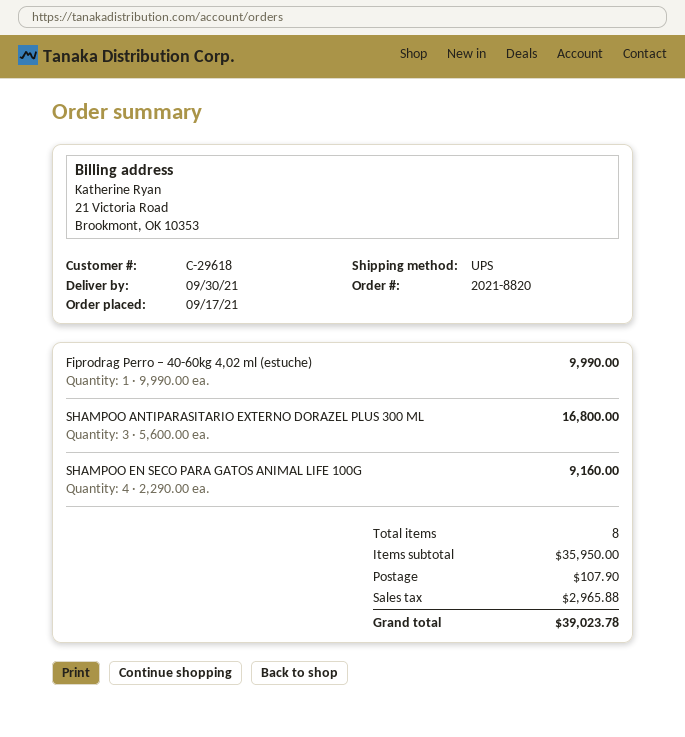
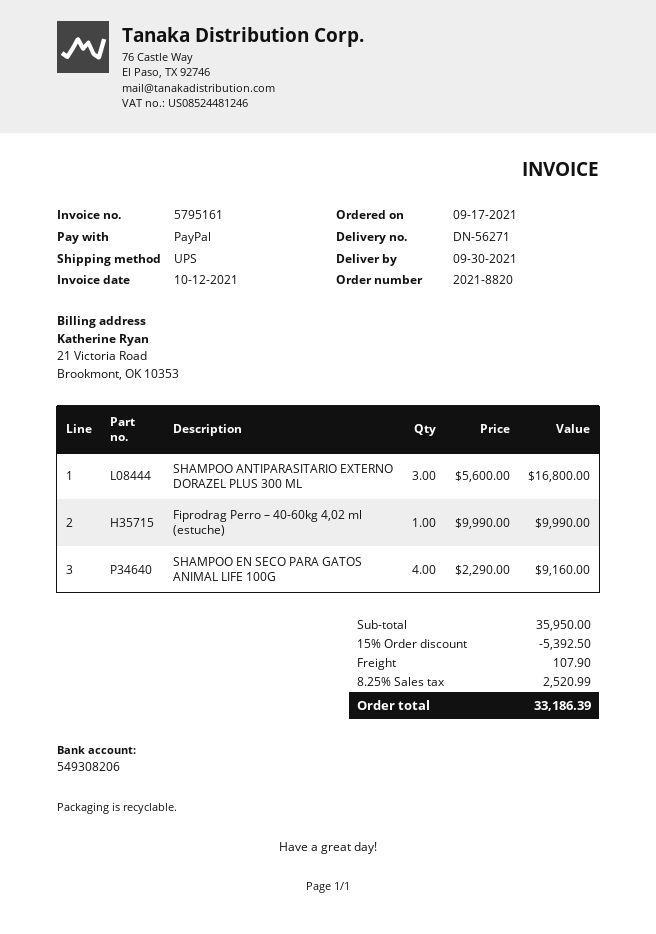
discount: none -> 15% = 5392.50
tax: 2965.88 -> 2520.99
total: 39023.78 -> 33186.39

